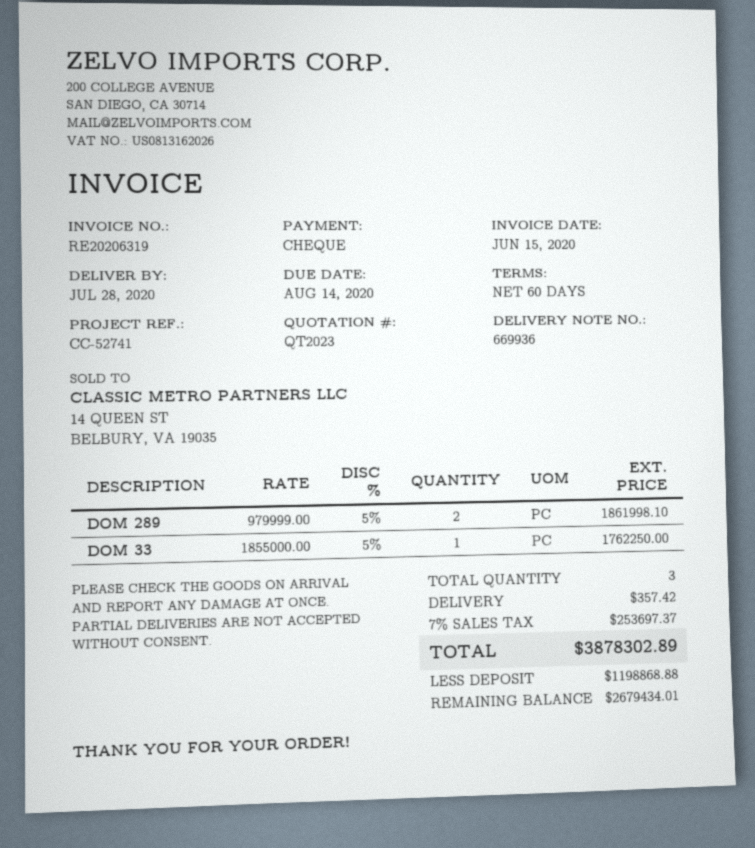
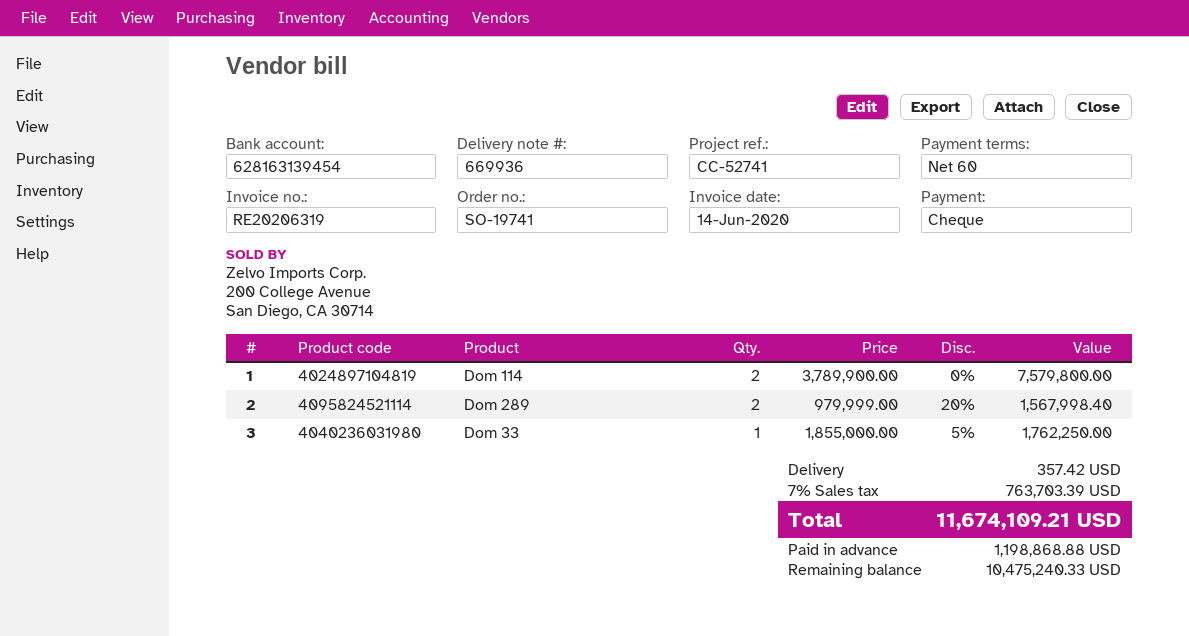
invoice date: 2020-06-15 -> 2020-06-14
DOM 289: 2 x 979999.00 - 5% = 1861998.10 -> 2 x 979999.00 - 20% = 1567998.40
Dom 114: none -> 2 x 3789900.00 = 7579800.00
tax: 7% = 253697.37 -> 7% = 763703.39
total: 3878302.89 -> 11674109.21
balance: 2679434.01 -> 10475240.33

